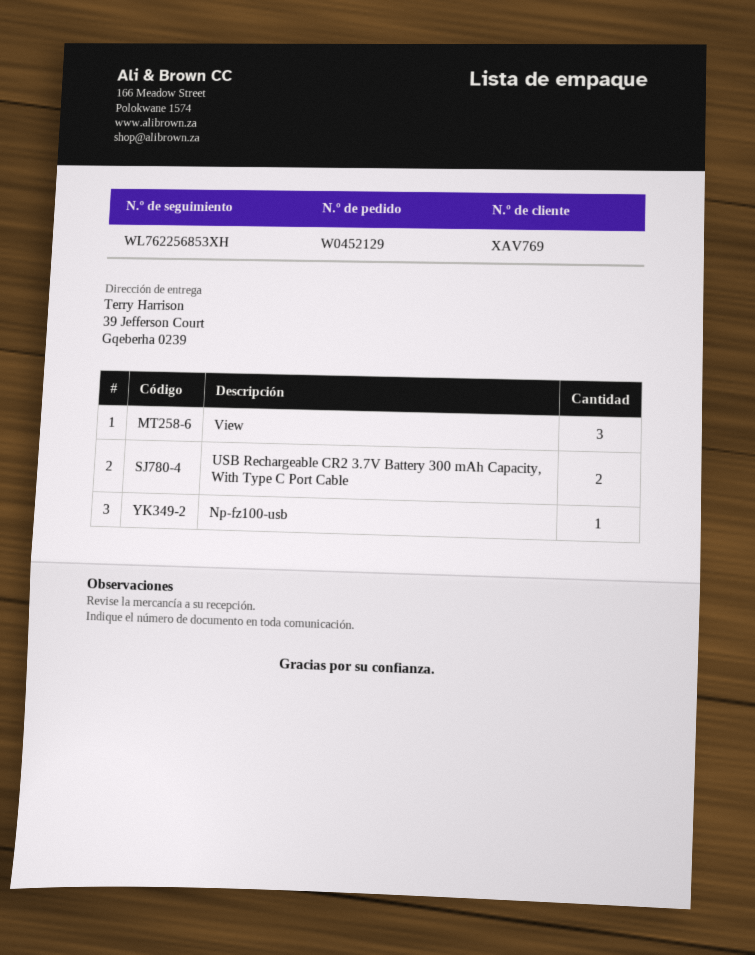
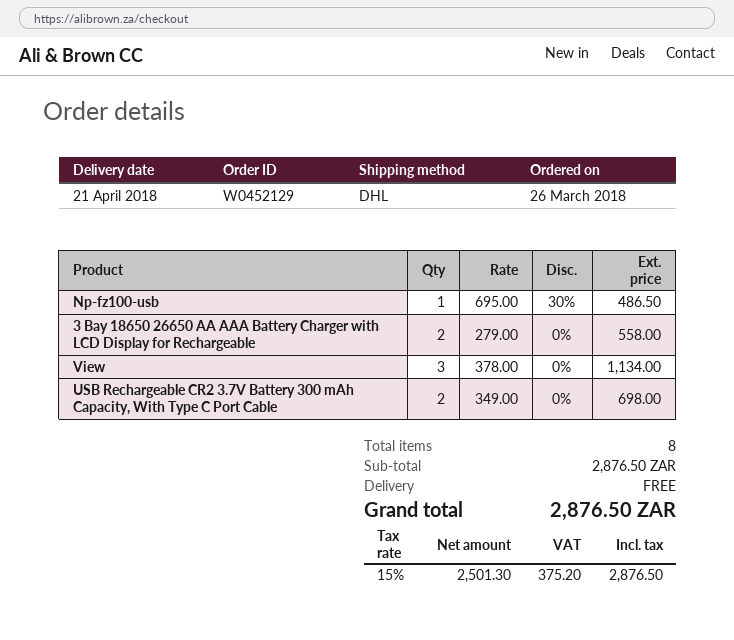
3 Bay 18650 26650 AA AAA Battery Charger with LCD Display for Rechargeable: none -> 2

